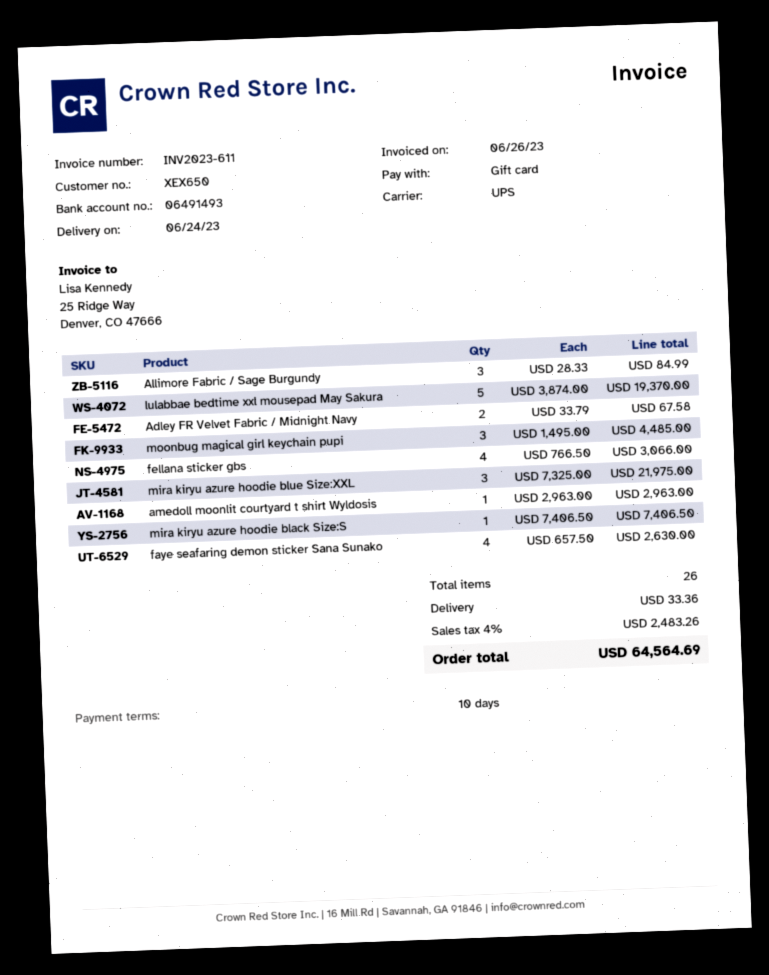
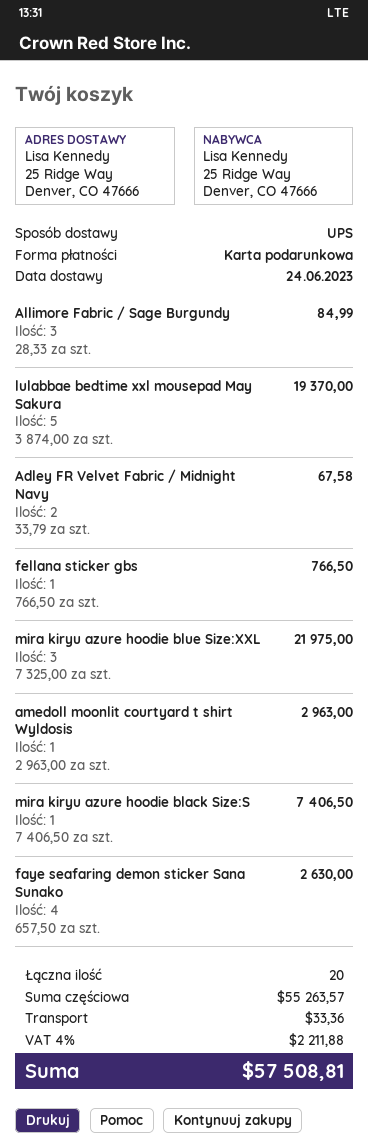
moonbug magical girl keychain pupi: 3 x 1495.00 = 4485.00 -> none
fellana sticker gbs: 4 x 766.50 = 3066.00 -> 1 x 766.50 = 766.50
total quantity: 26 -> 20
tax: 4% = 2483.26 -> 4% = 2211.88
total: 64564.69 -> 57508.81

